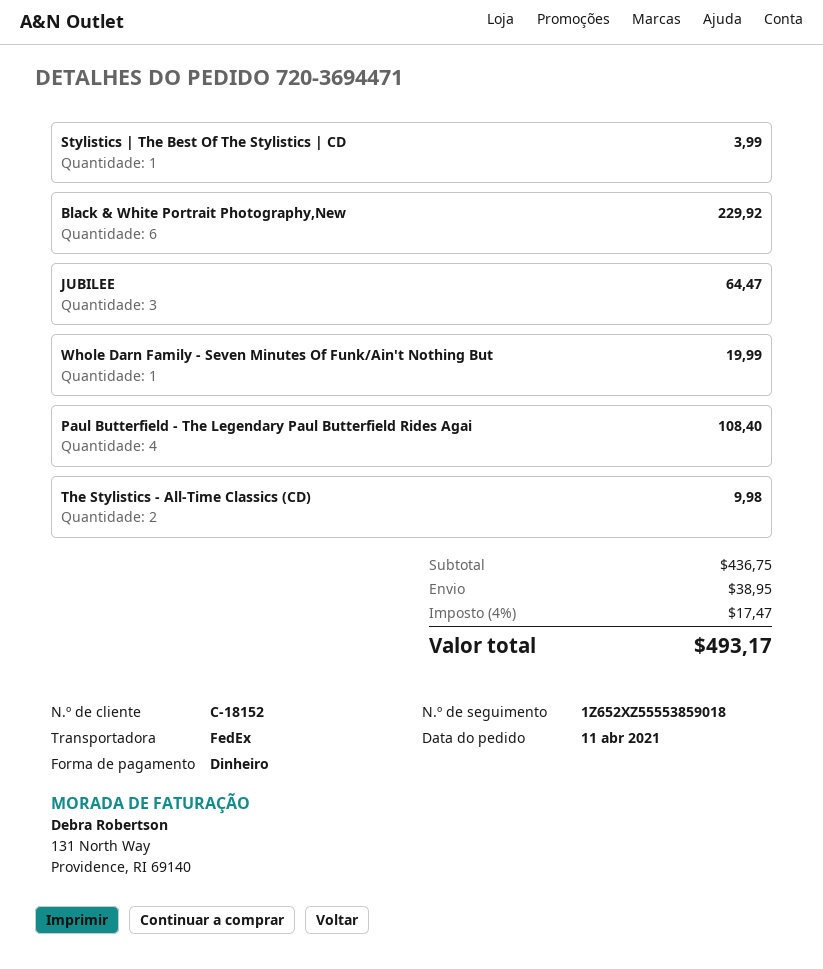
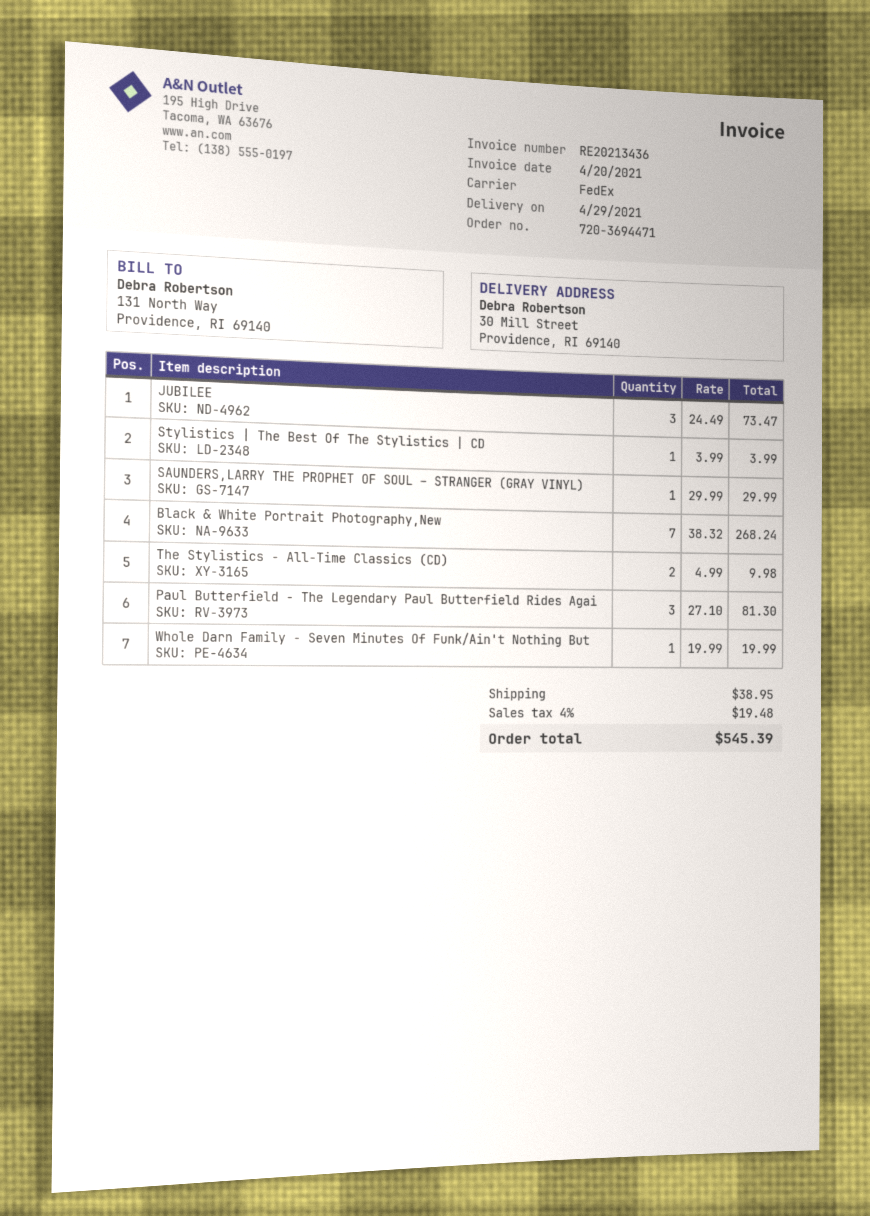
Black & White Portrait Photography,New: 6 for 229.92 -> 7 for 268.24
JUBILEE: 3 for 64.47 -> 3 for 73.47
Paul Butterfield - The Legendary Paul Butterfield Rides Agai: 4 for 108.40 -> 3 for 81.30
SAUNDERS,LARRY THE PROPHET OF SOUL – STRANGER (GRAY VINYL): none -> 1 for 29.99
tax: 4% = 17.47 -> 4% = 19.48
total: 493.17 -> 545.39

